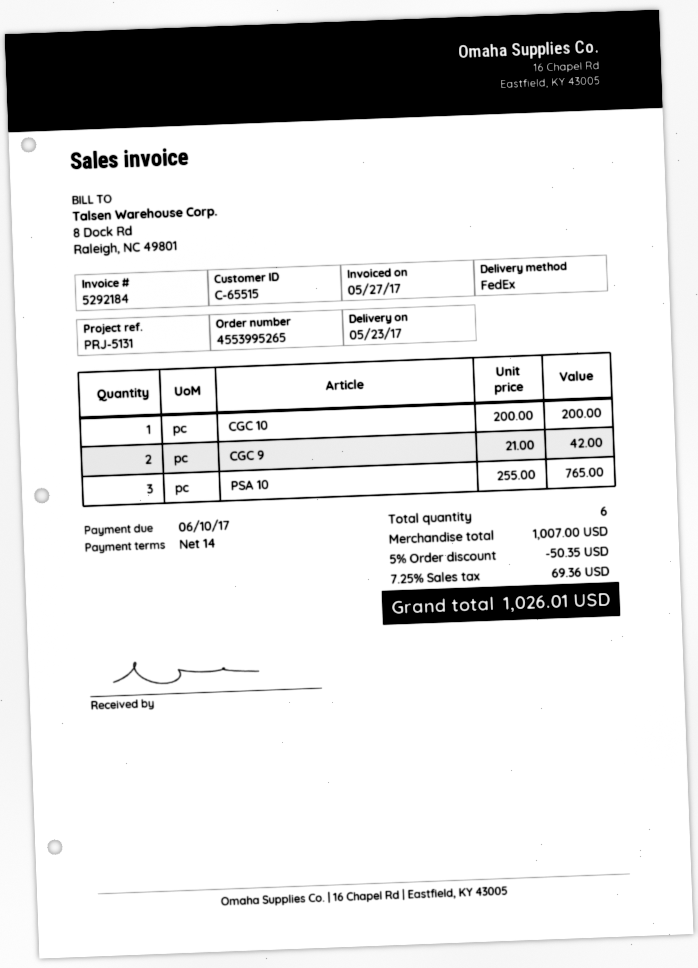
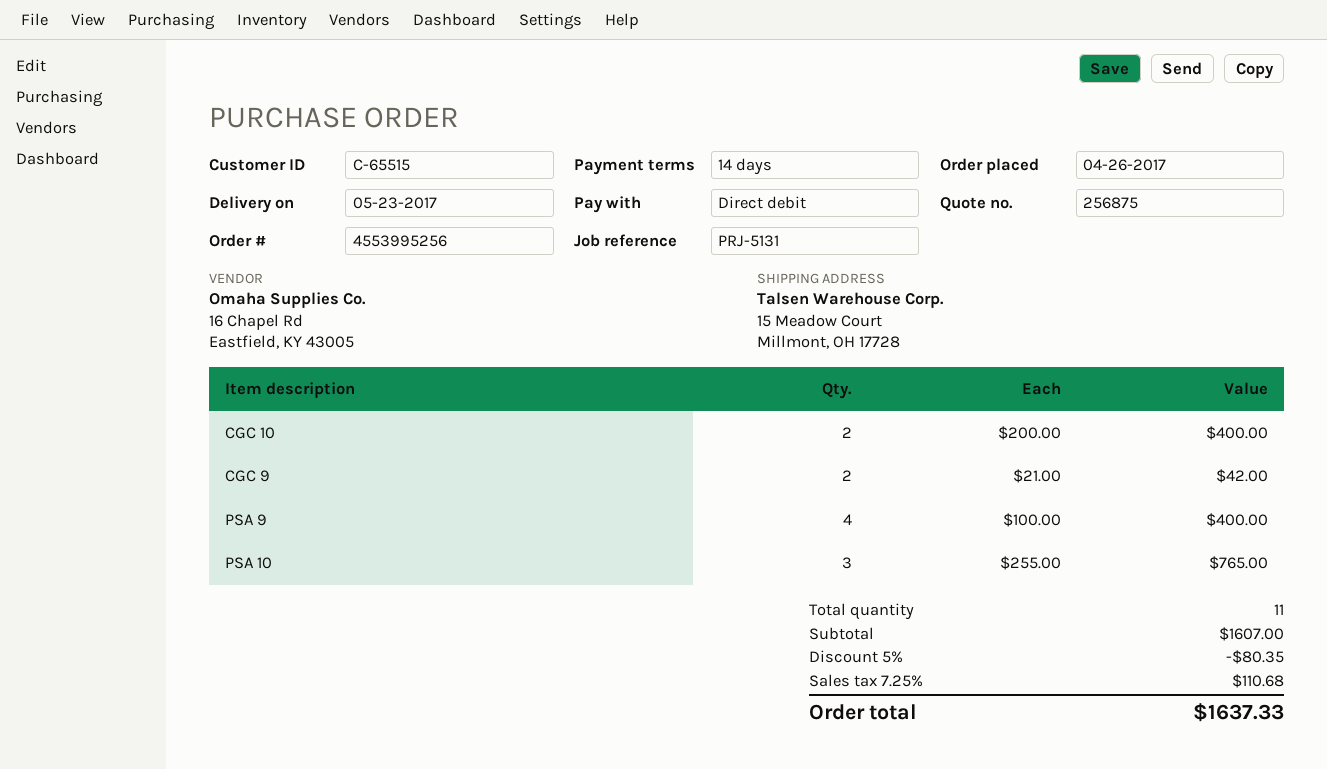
order number: 4553995265 -> 4553995256
CGC 10: 1 x 200.00 = 200.00 -> 2 x 200.00 = 400.00
PSA 9: none -> 4 x 100.00 = 400.00
total quantity: 6 -> 11
subtotal: 1007.00 -> 1607.00
discount: 5% = 50.35 -> 5% = 80.35
tax: 7.25% = 69.36 -> 7.25% = 110.68
total: 1026.01 -> 1637.33

